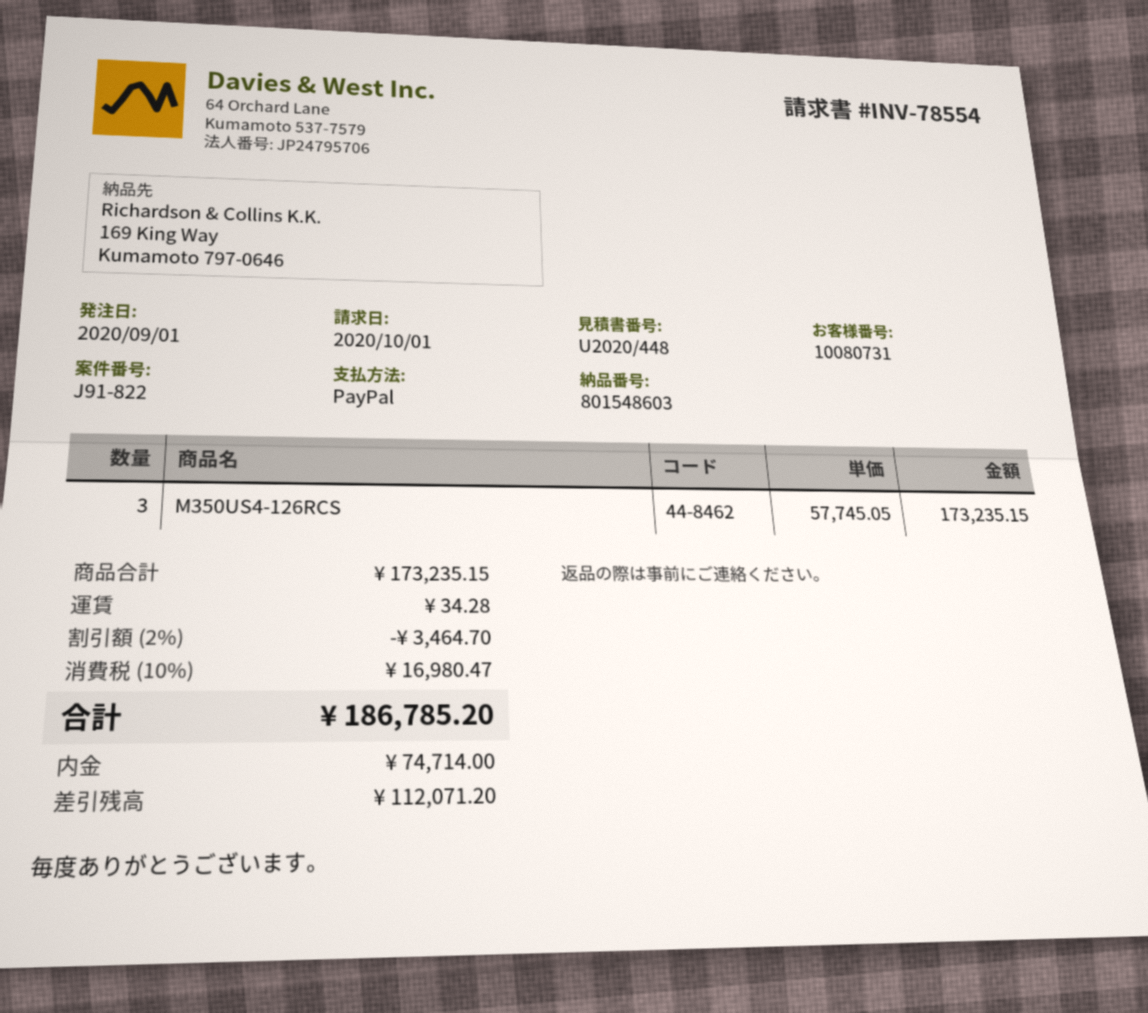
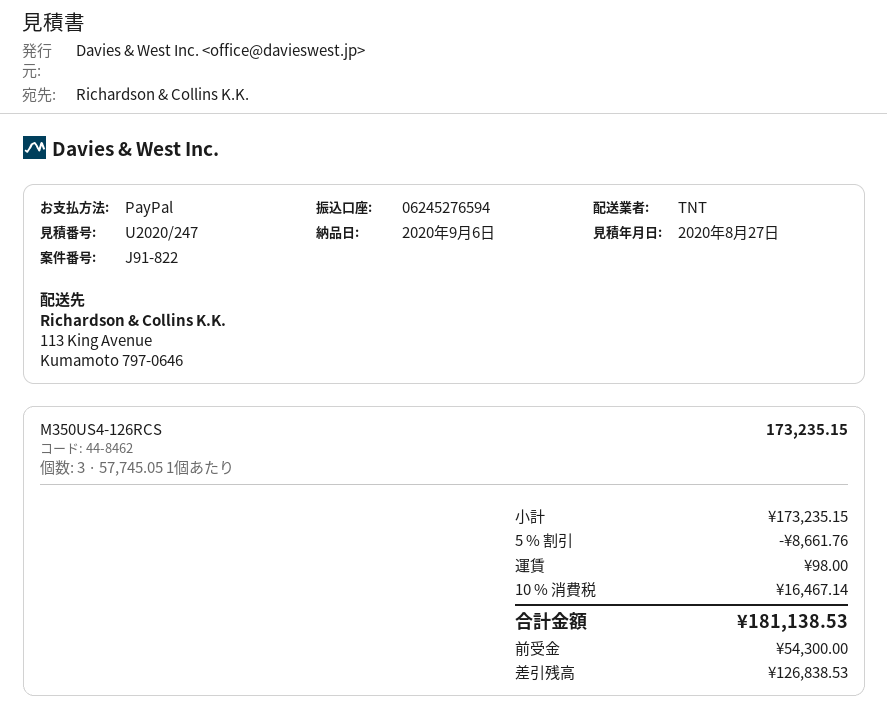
quote number: U2020/448 -> U2020/247
ship to: 169 King Way, Kumamoto 797-0646 -> 113 King Avenue, Kumamoto 797-0646
discount: 2% = 3464.70 -> 5% = 8661.76
shipping: 34.28 -> 98.00
tax: 10% = 16980.47 -> 10% = 16467.14
total: 186785.20 -> 181138.53
deposit: 74714.00 -> 54300.00
balance: 112071.20 -> 126838.53

